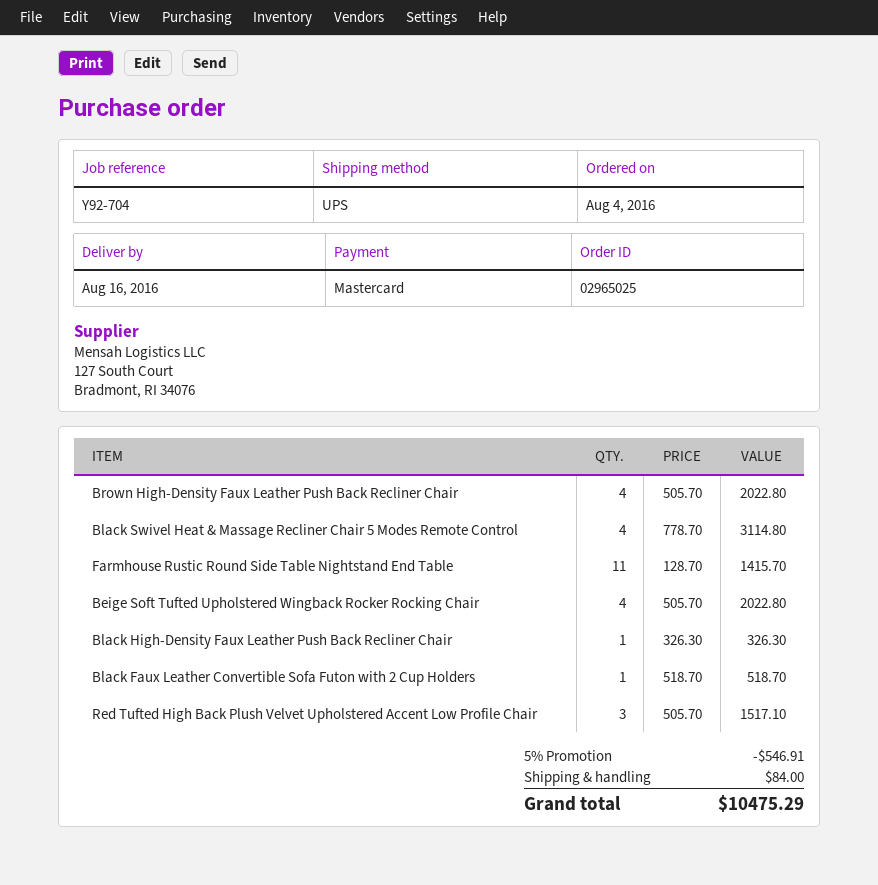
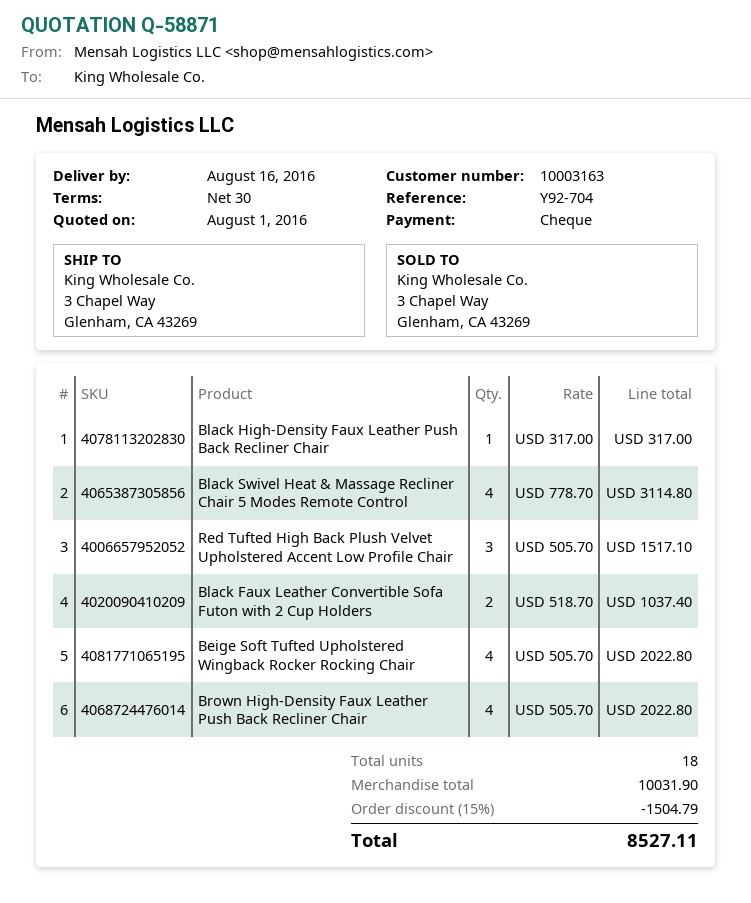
payment method: Mastercard -> cheque
Farmhouse Rustic Round Side Table Nightstand End Table: 11 x 128.70 = 1415.70 -> none
Black High-Density Faux Leather Push Back Recliner Chair: 1 x 326.30 = 326.30 -> 1 x 317.00 = 317.00
Black Faux Leather Convertible Sofa Futon with 2 Cup Holders: 1 x 518.70 = 518.70 -> 2 x 518.70 = 1037.40
discount: 5% = 546.91 -> 15% = 1504.79
shipping: 84.00 -> none
total: 10475.29 -> 8527.11

